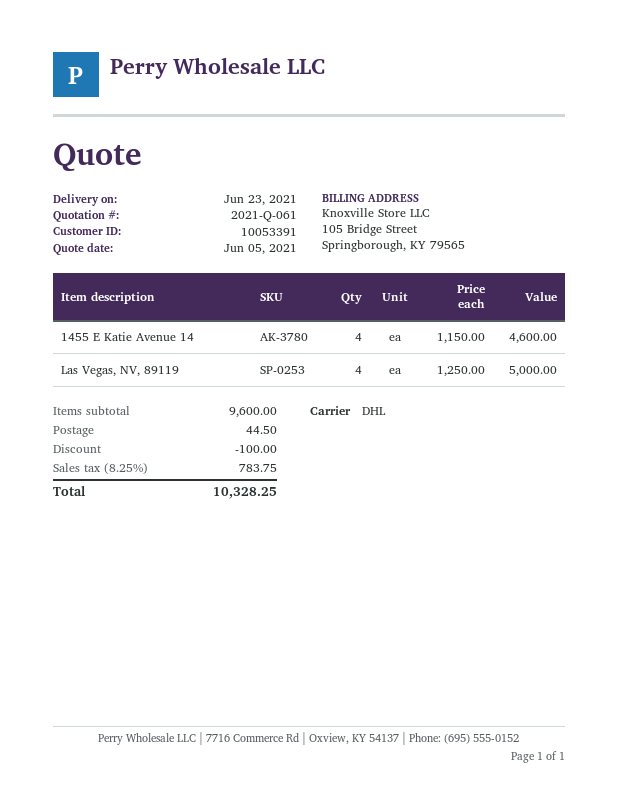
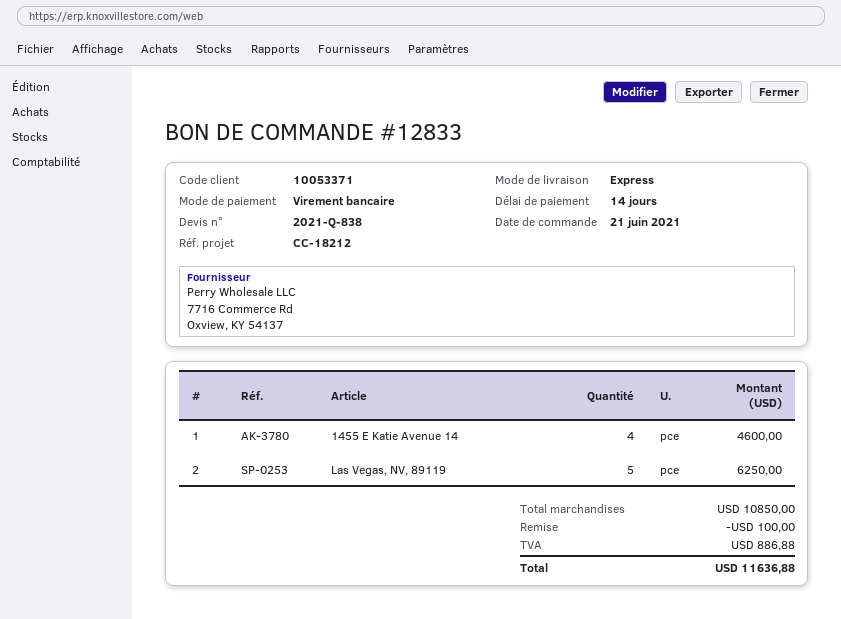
quote number: 2021-Q-061 -> 2021-Q-838
customer number: 10053391 -> 10053371
shipping method: DHL -> express
Las Vegas, NV, 89119: 4 for 5000.00 -> 5 for 6250.00
subtotal: 9600.00 -> 10850.00
shipping: 44.50 -> none
tax: 783.75 -> 886.88
total: 10328.25 -> 11636.88

